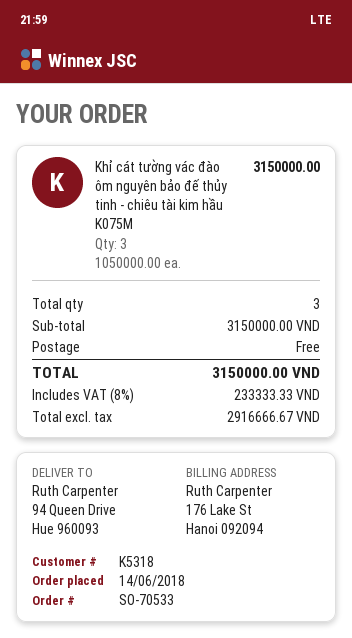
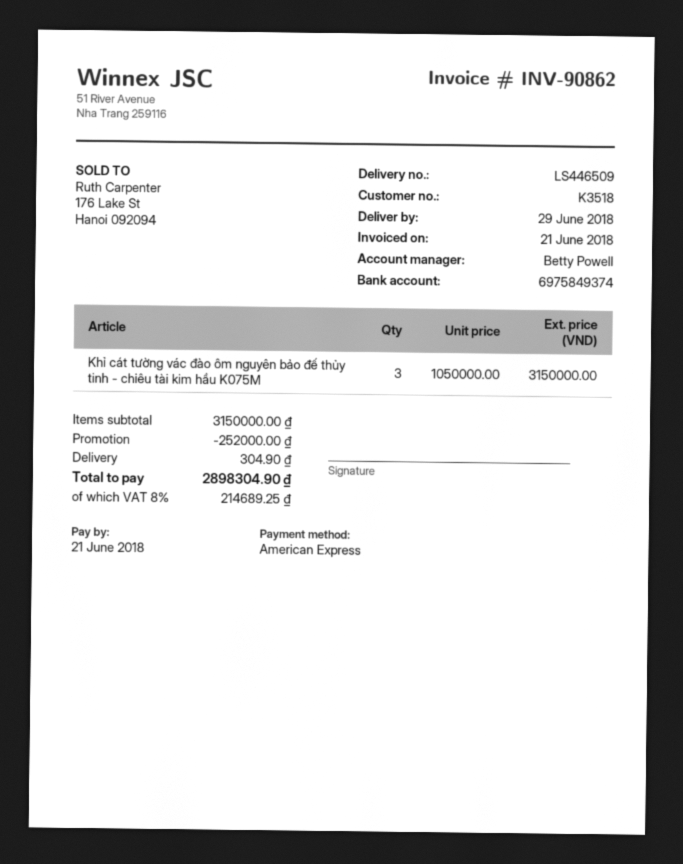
customer number: K5318 -> K3518
discount: none -> 252000.00
shipping: 0.00 -> 304.90
tax: 8% = 233333.33 -> 8% = 214689.25
total: 3150000.00 -> 2898304.90

